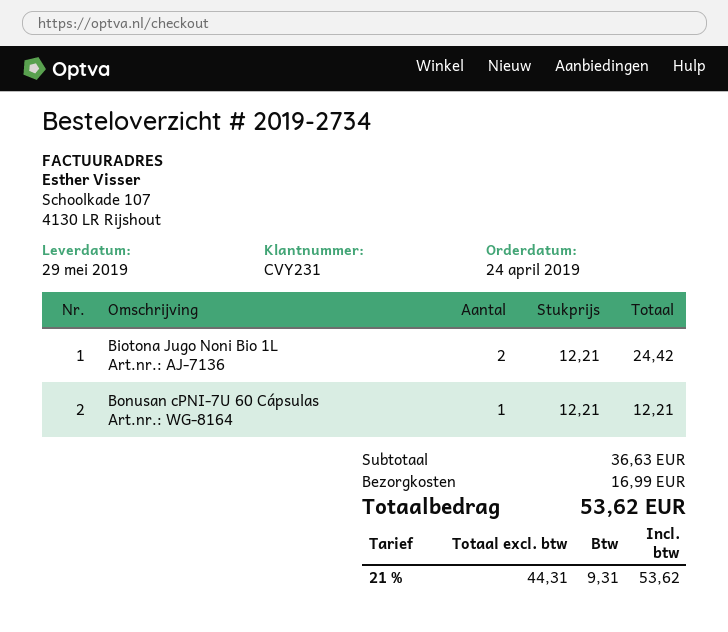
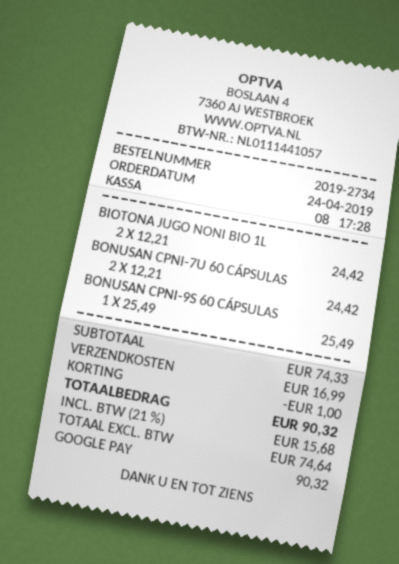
Bonusan cPNI-7U 60 Cápsulas: 1 x 12.21 = 12.21 -> 2 x 12.21 = 24.42
BONUSAN CPNI-9S 60 CÁPSULAS: none -> 1 x 25.49 = 25.49
subtotal: 36.63 -> 74.33
discount: none -> 1.00
net: 44.31 -> 74.64
tax: 21% = 9.31 -> 21% = 15.68
total: 53.62 -> 90.32

